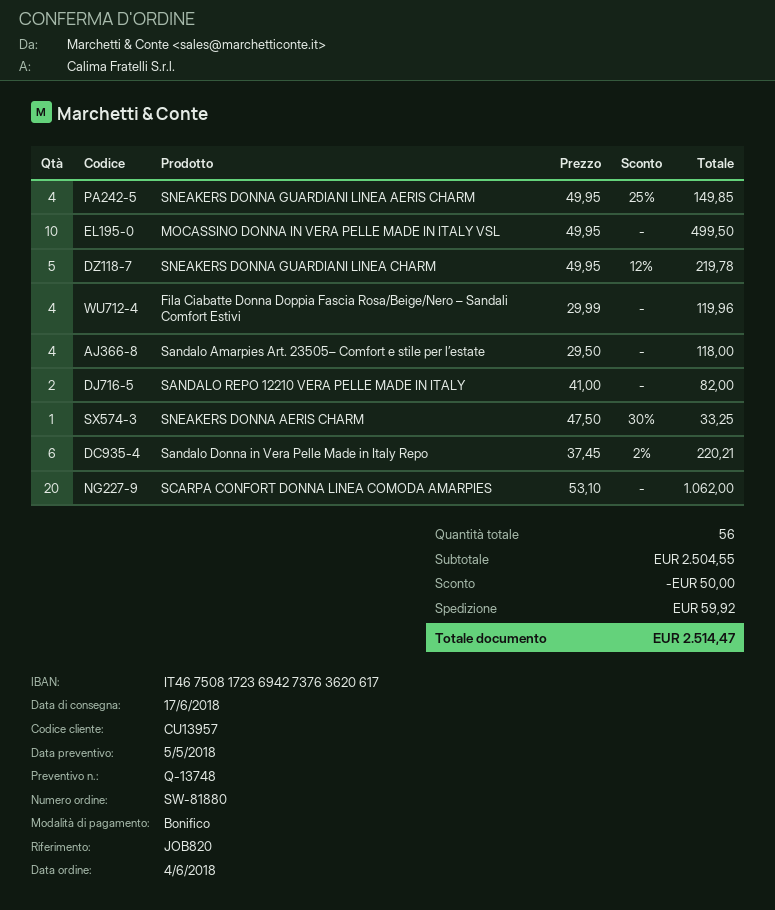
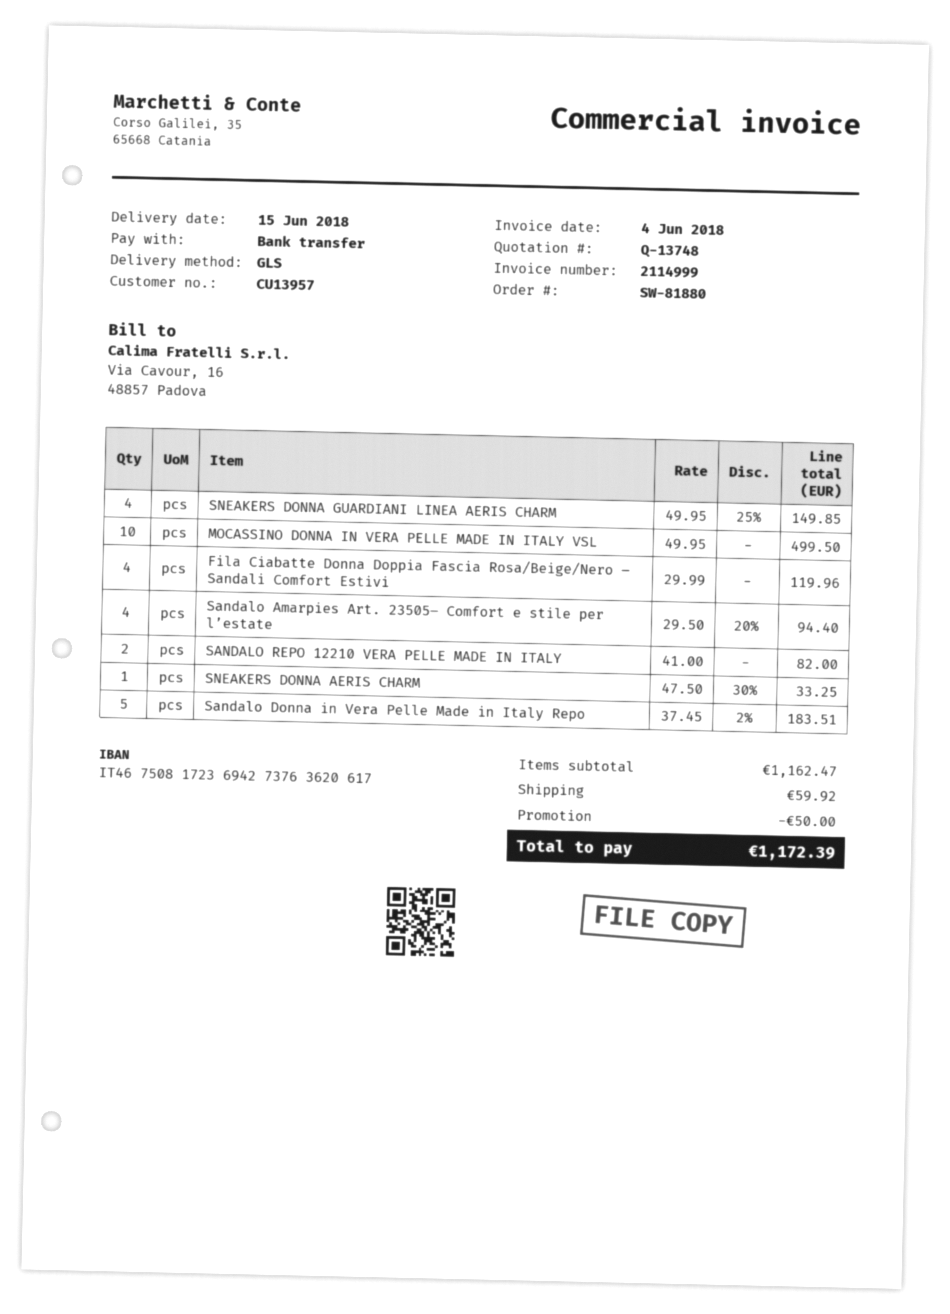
delivery date: 2018-06-17 -> 2018-06-15
SNEAKERS DONNA GUARDIANI LINEA CHARM: 5 x 49.95 - 12% = 219.78 -> none
Sandalo Amarpies Art. 23505– Comfort e stile per l’estate: 4 x 29.50 = 118.00 -> 4 x 29.50 - 20% = 94.40
Sandalo Donna in Vera Pelle Made in Italy Repo: 6 x 37.45 - 2% = 220.21 -> 5 x 37.45 - 2% = 183.51
SCARPA CONFORT DONNA LINEA COMODA AMARPIES: 20 x 53.10 = 1062.00 -> none
subtotal: 2504.55 -> 1162.47
total: 2514.47 -> 1172.39

